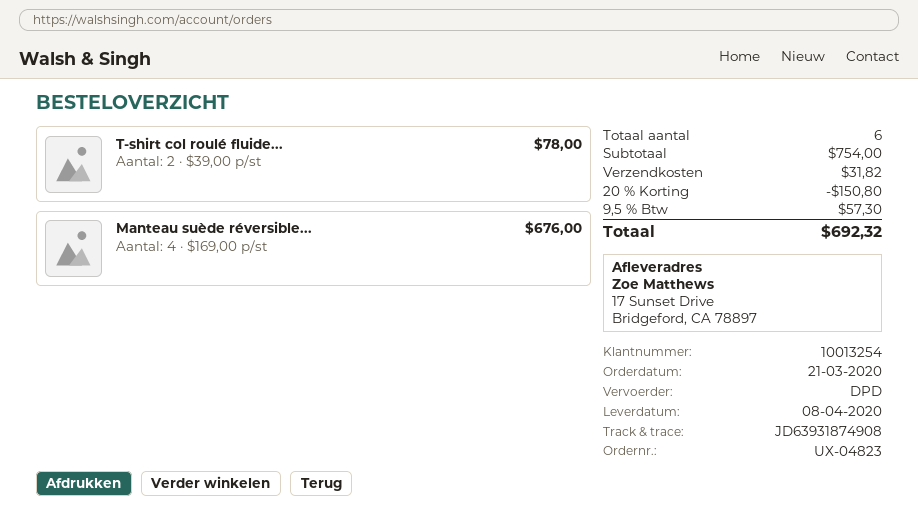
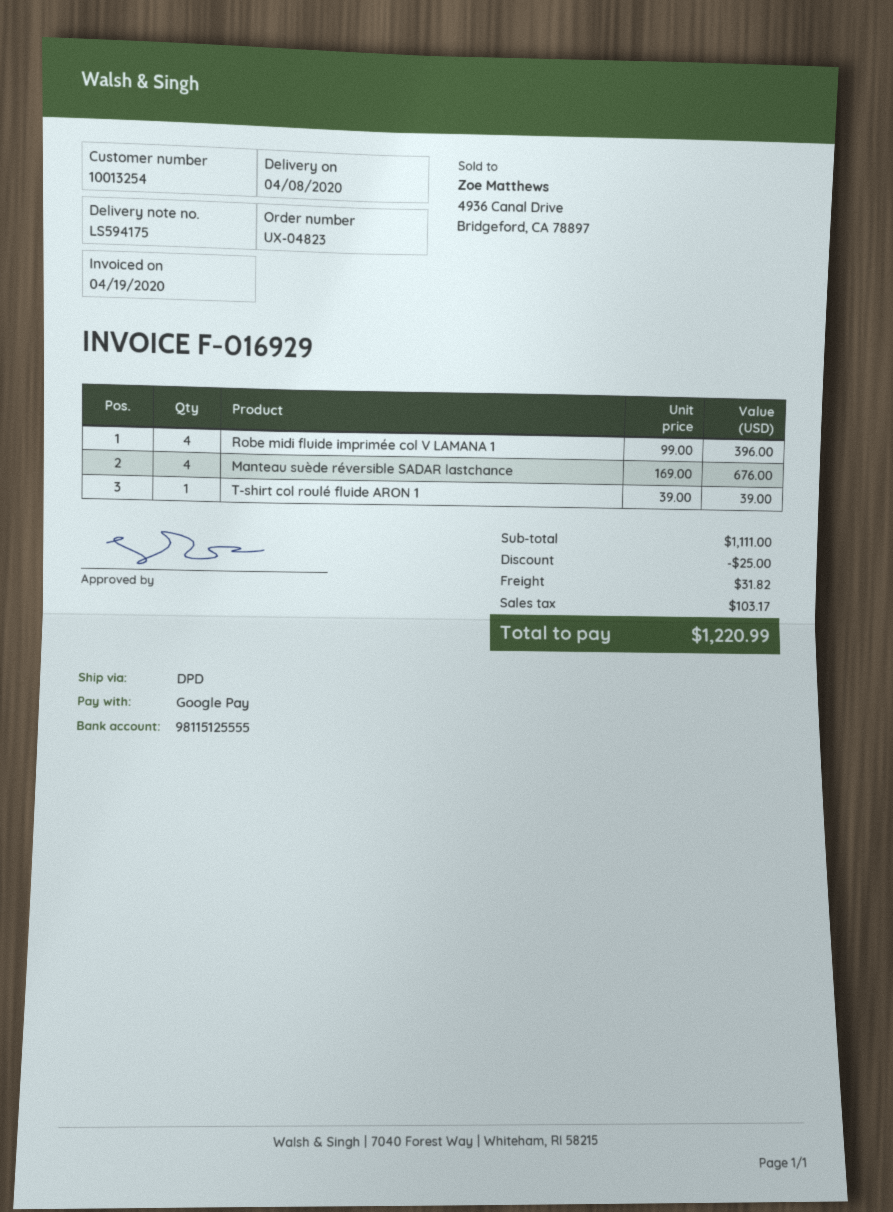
T-shirt col roulé fluide...: 2 x 39.00 = 78.00 -> 1 x 39.00 = 39.00
Robe midi fluide imprimée col V LAMANA 1: none -> 4 x 99.00 = 396.00
subtotal: 754.00 -> 1111.00
discount: 150.80 -> 25.00
tax: 57.30 -> 103.17
total: 692.32 -> 1220.99

